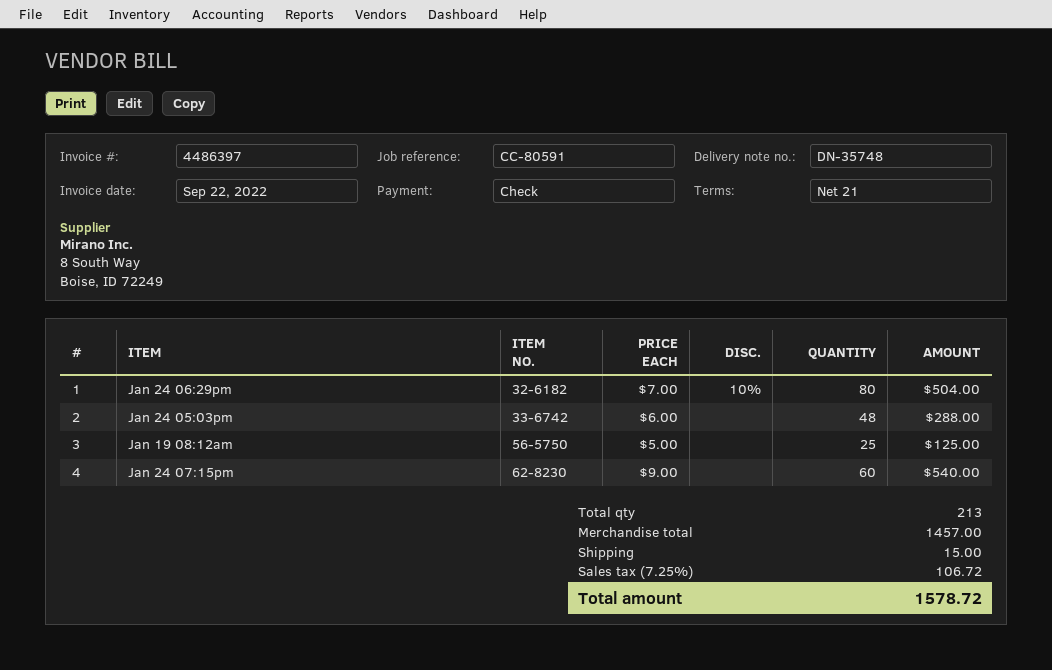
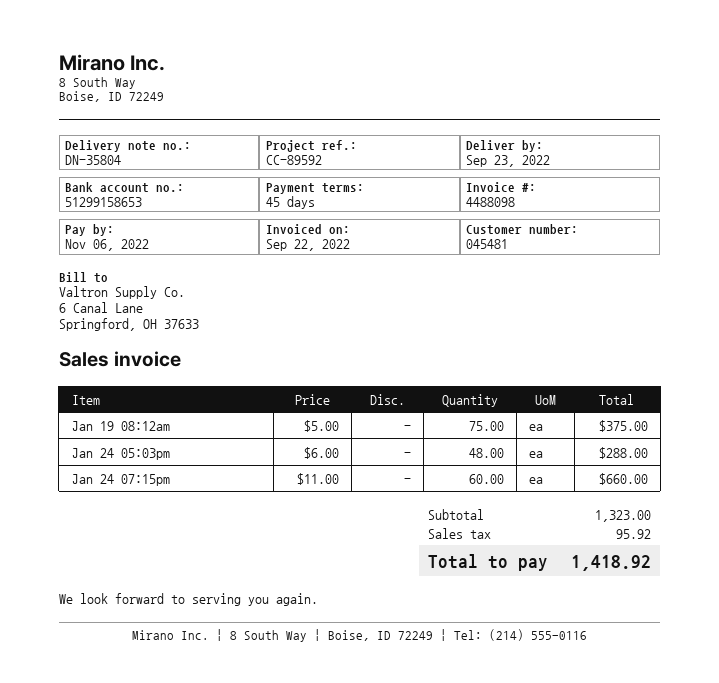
delivery note number: DN-35748 -> DN-35804
invoice number: 4486397 -> 4488098
payment terms: 21 days -> 45 days
reference: CC-80591 -> CC-89592
Jan 24 06:29pm: 80 x 7.00 - 10% = 504.00 -> none
Jan 19 08:12am: 25 x 5.00 = 125.00 -> 75 x 5.00 = 375.00
Jan 24 07:15pm: 60 x 9.00 = 540.00 -> 60 x 11.00 = 660.00
subtotal: 1457.00 -> 1323.00
shipping: 15.00 -> none
tax: 106.72 -> 95.92
total: 1578.72 -> 1418.92

